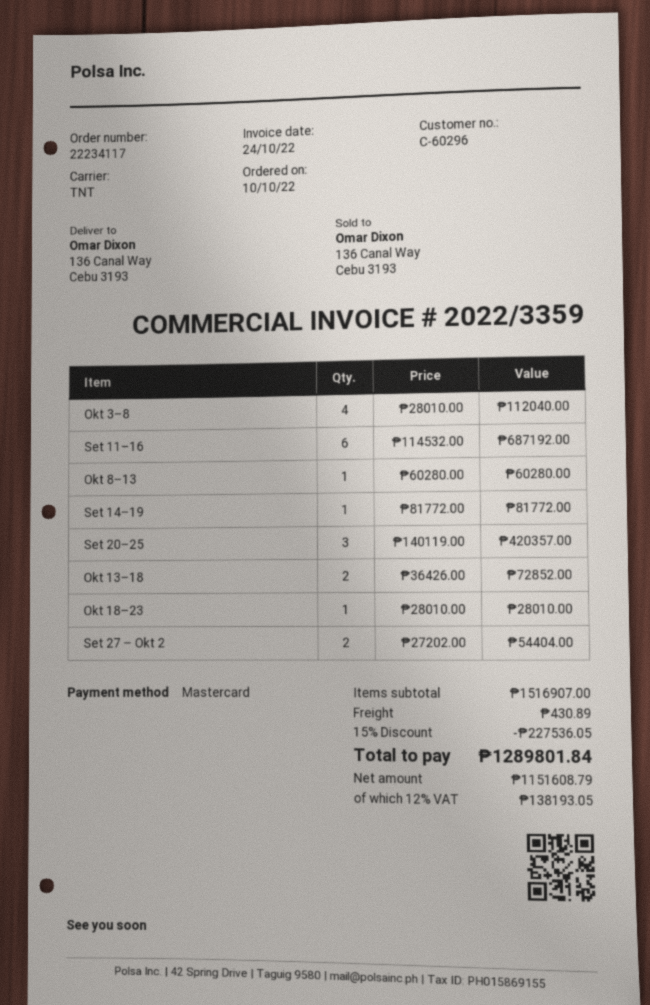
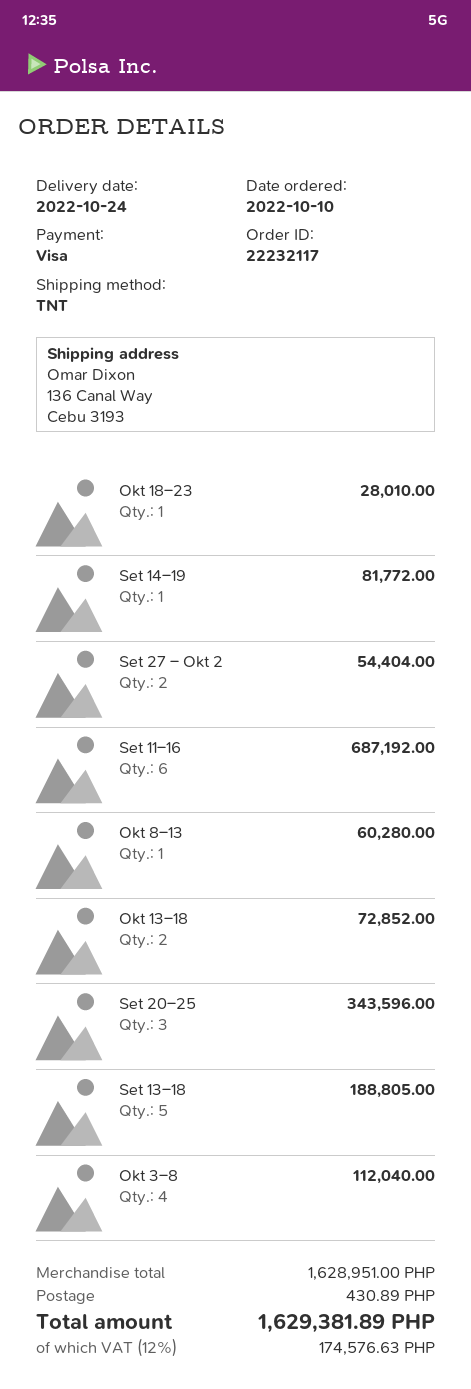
order number: 22234117 -> 22232117
payment method: Mastercard -> Visa
Set 20–25: 3 for 420357.00 -> 3 for 343596.00
Set 13–18: none -> 5 for 188805.00
subtotal: 1516907.00 -> 1628951.00
discount: 15% = 227536.05 -> none
tax: 12% = 138193.05 -> 12% = 174576.63
total: 1289801.84 -> 1629381.89

